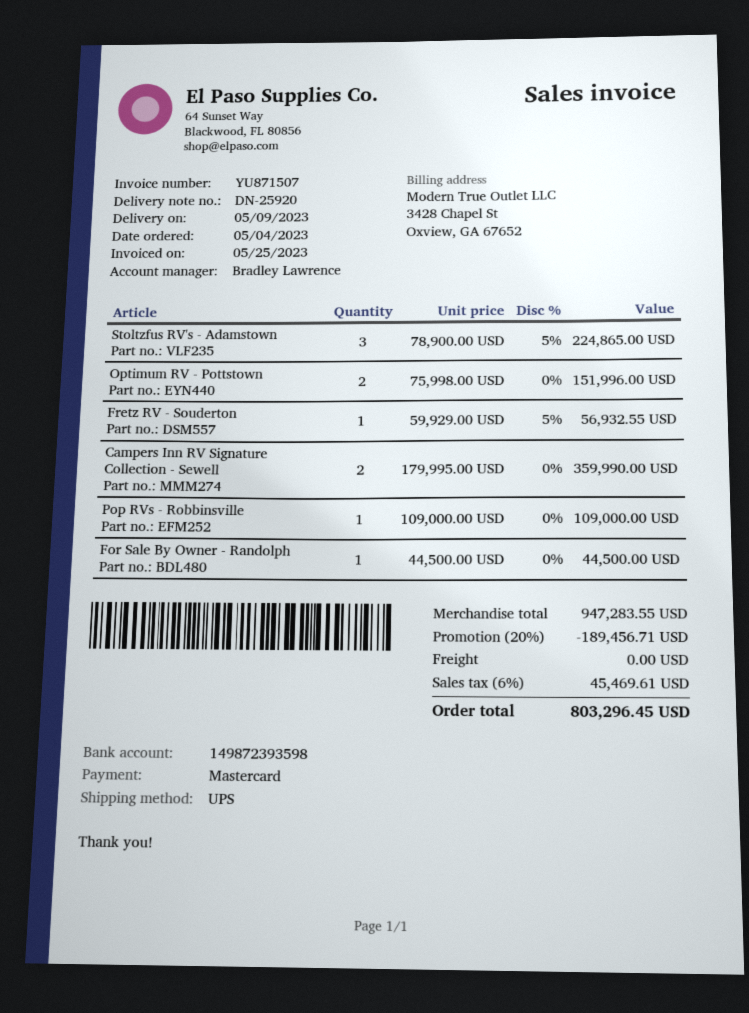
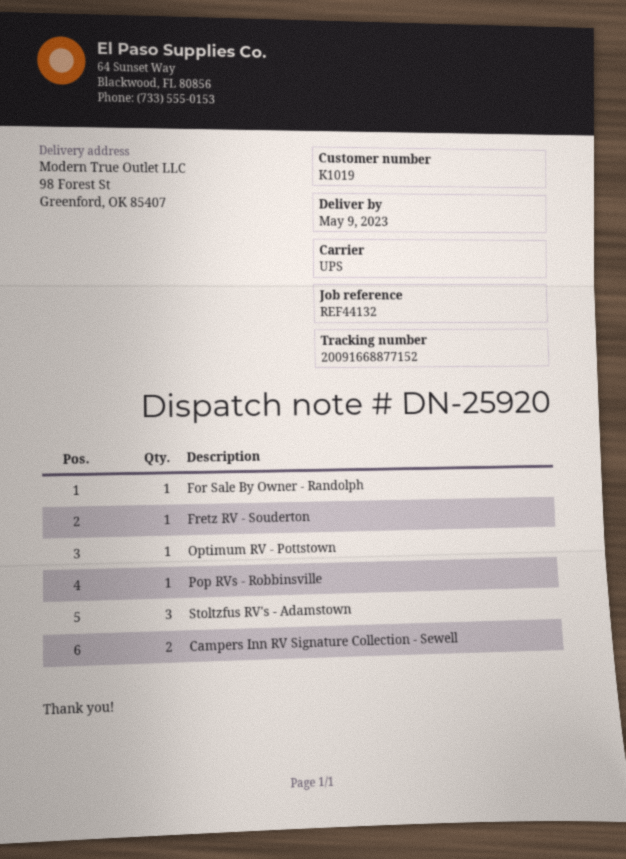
Optimum RV - Pottstown: 2 -> 1

